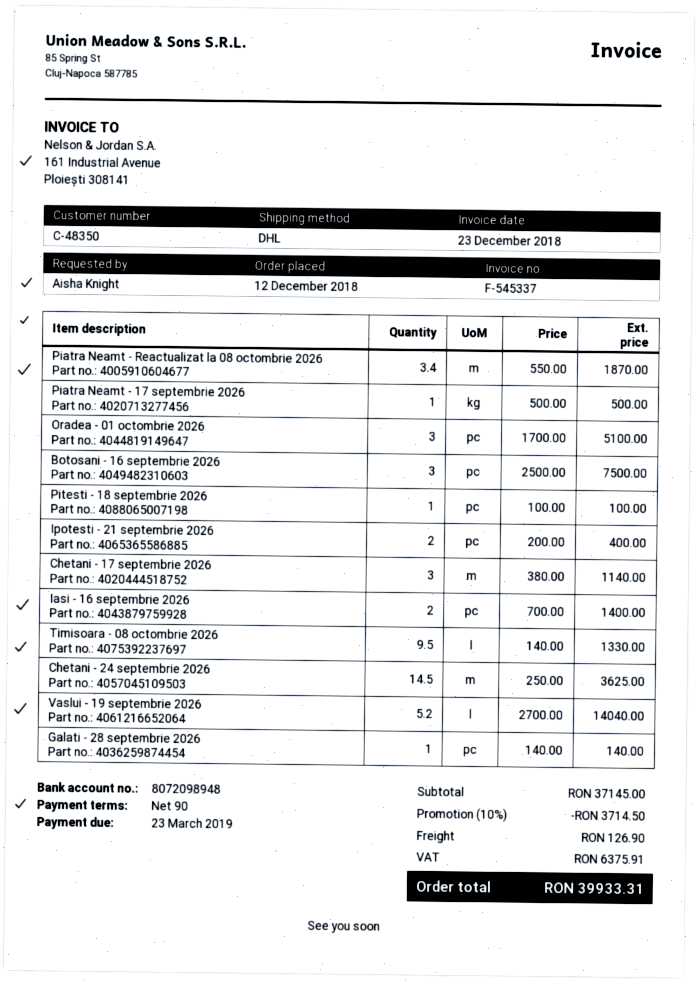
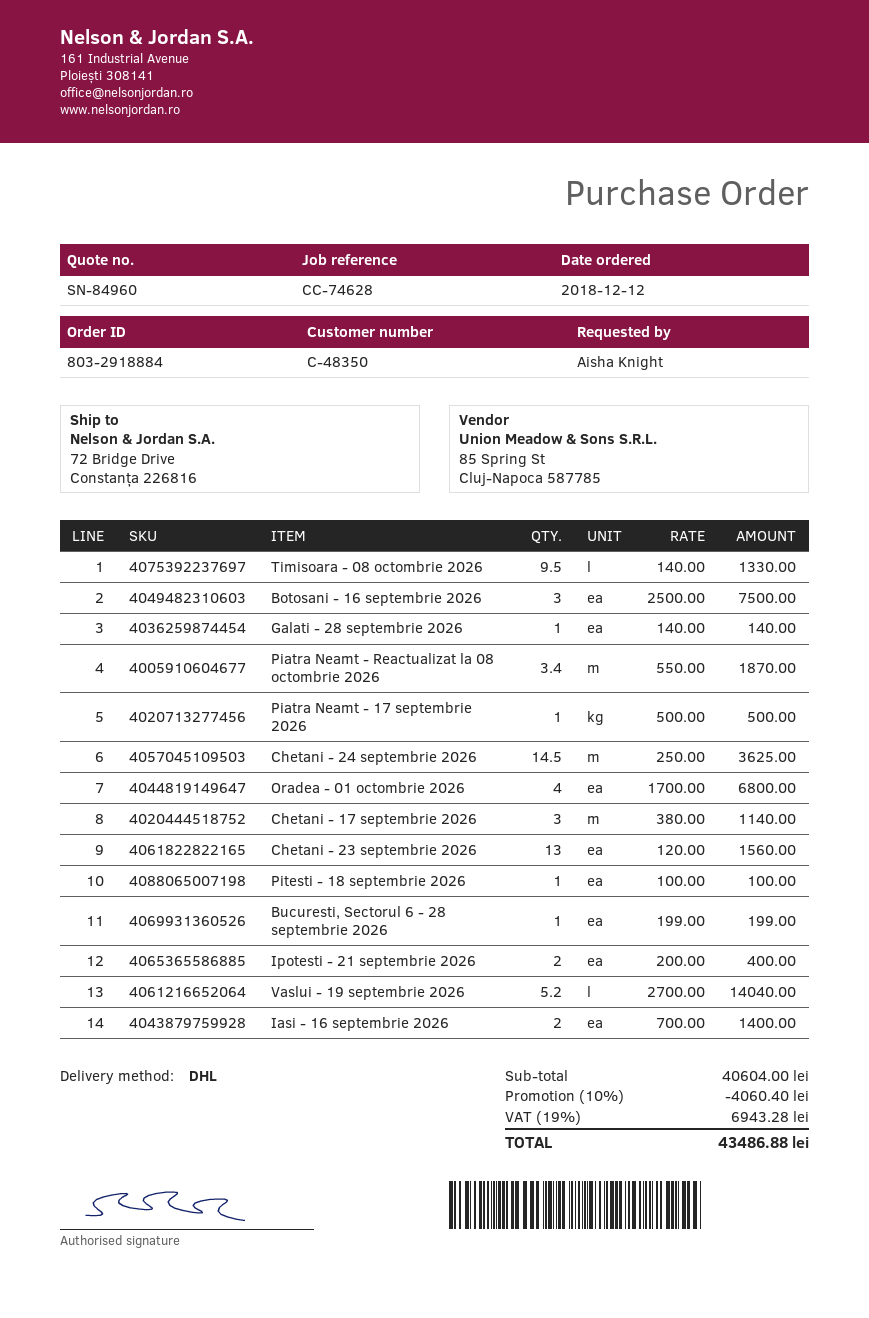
Oradea - 01 octombrie 2026: 3 x 1700.00 = 5100.00 -> 4 x 1700.00 = 6800.00
Chetani - 23 septembrie 2026: none -> 13 x 120.00 = 1560.00
Bucuresti, Sectorul 6 - 28 septembrie 2026: none -> 1 x 199.00 = 199.00
subtotal: 37145.00 -> 40604.00
discount: 10% = 3714.50 -> 10% = 4060.40
shipping: 126.90 -> none
tax: 6375.91 -> 6943.28
total: 39933.31 -> 43486.88

